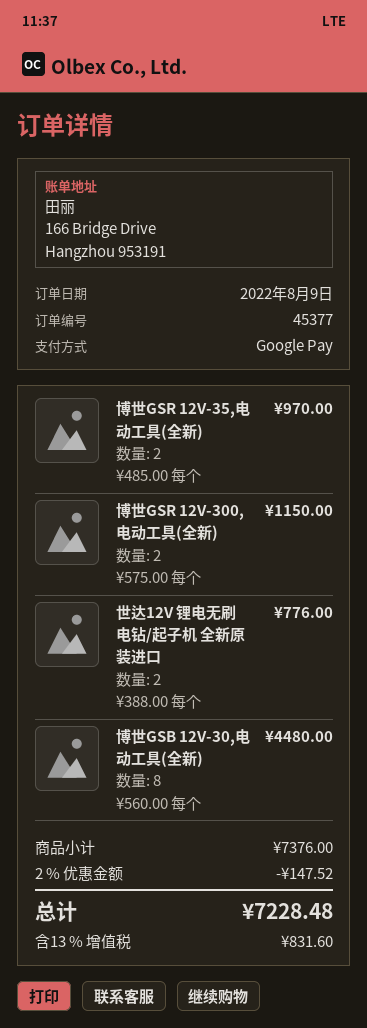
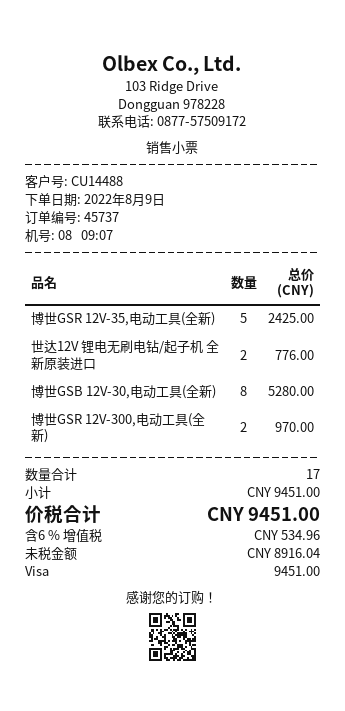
order number: 45377 -> 45737
payment method: Google Pay -> Visa
博世GSR 12V-35,电动工具(全新): 2 for 970.00 -> 5 for 2425.00
博世GSR 12V-300,电动工具(全新): 2 for 1150.00 -> 2 for 970.00
博世GSB 12V-30,电动工具(全新): 8 for 4480.00 -> 8 for 5280.00
subtotal: 7376.00 -> 9451.00
discount: 2% = 147.52 -> none
tax: 13% = 831.60 -> 6% = 534.96
total: 7228.48 -> 9451.00

